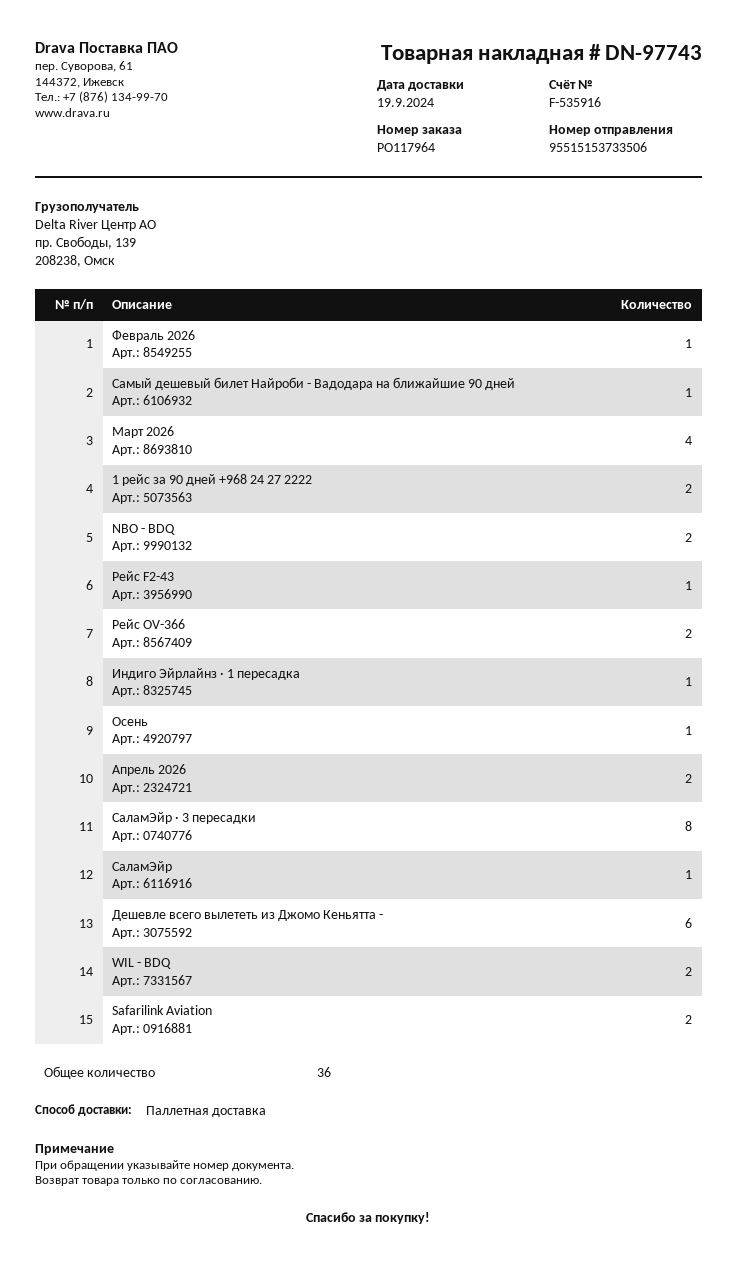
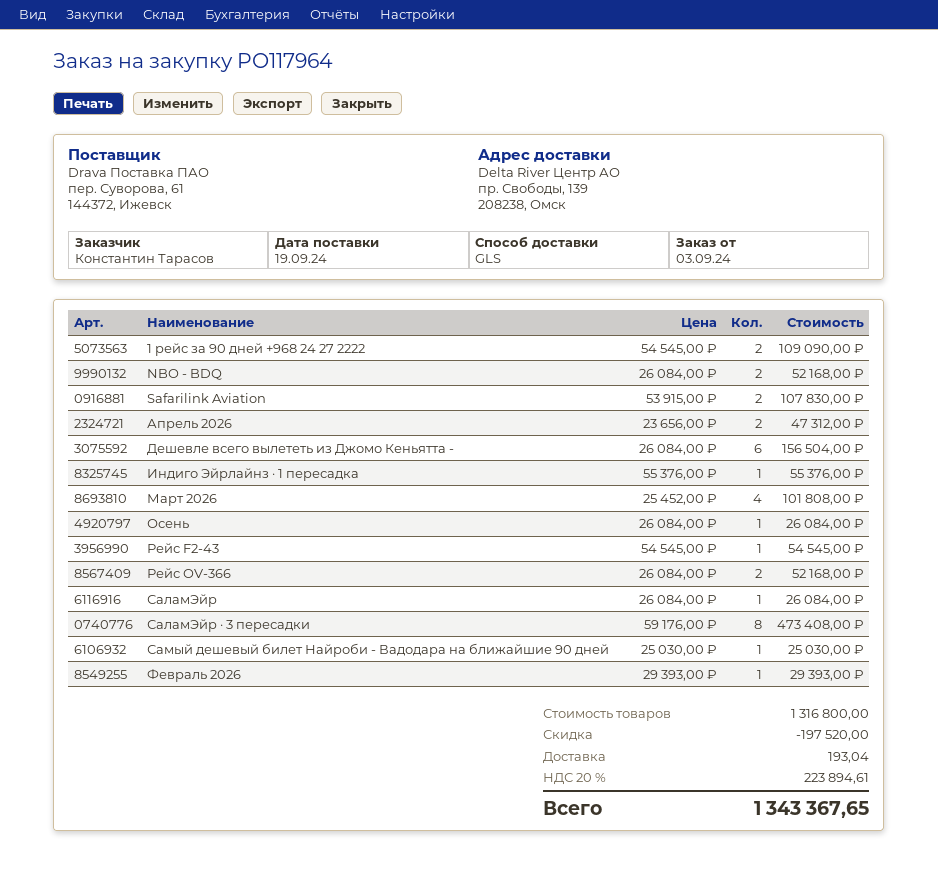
shipping method: pallet freight -> GLS
WIL - BDQ: 2 -> none

